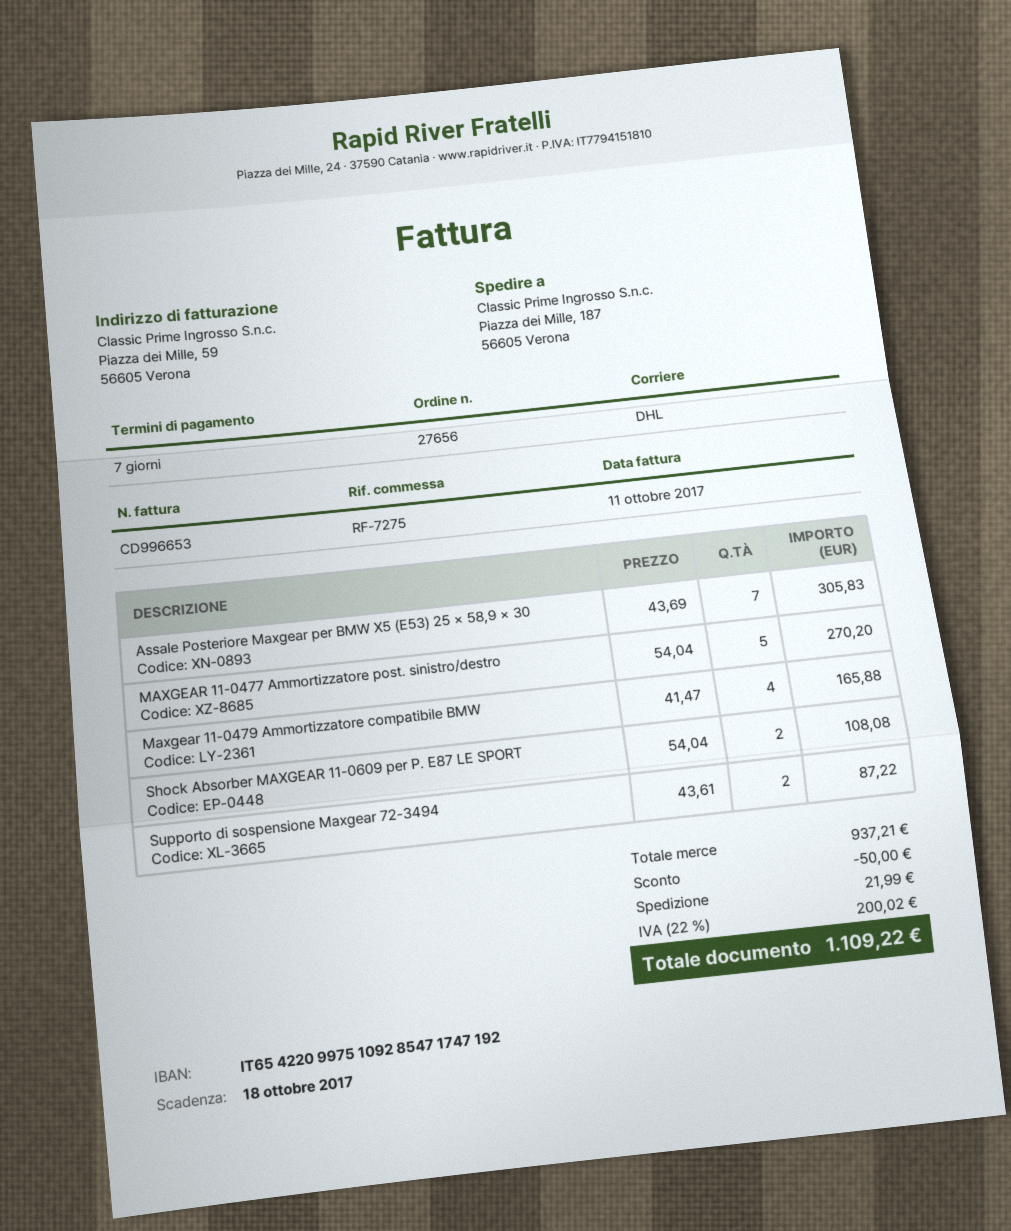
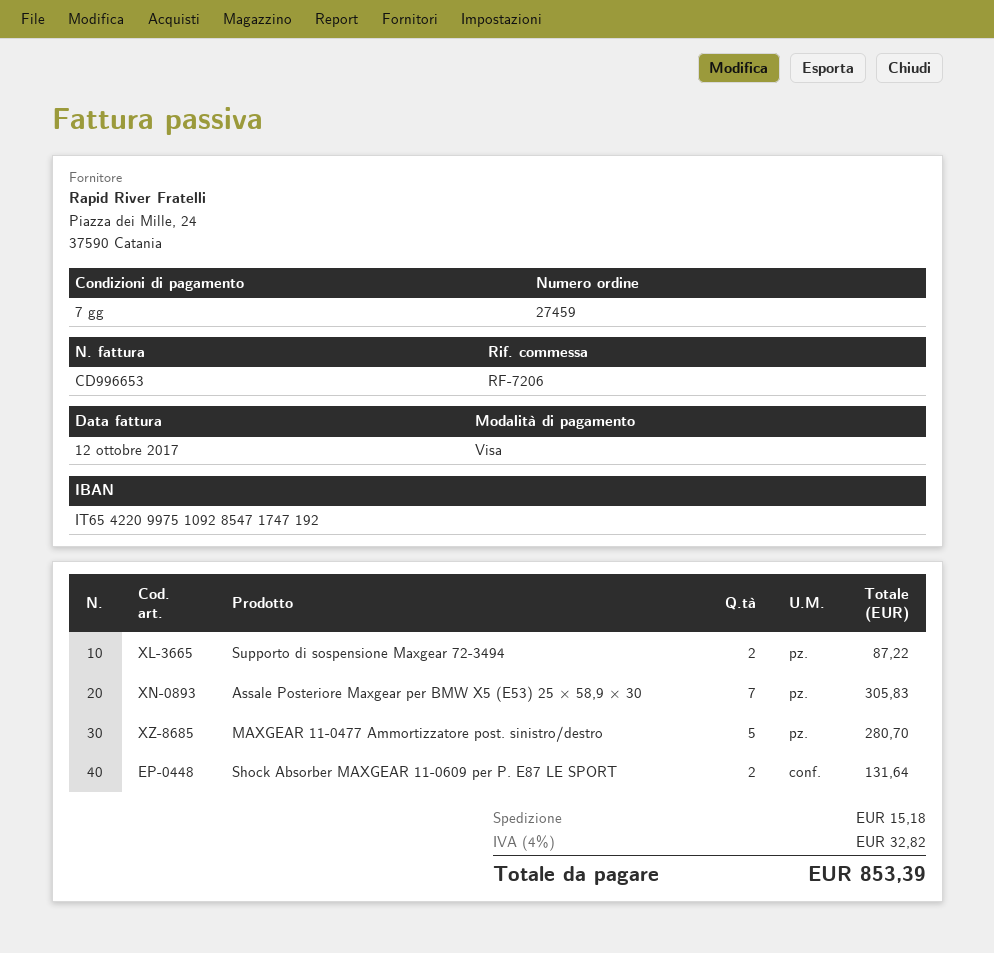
order number: 27656 -> 27459
invoice date: 2017-10-11 -> 2017-10-12
reference: RF-7275 -> RF-7206
MAXGEAR 11-0477 Ammortizzatore post. sinistro/destro: 5 for 270.20 -> 5 for 280.70
Maxgear 11‑0479 Ammortizzatore compatibile BMW: 4 for 165.88 -> none
Shock Absorber MAXGEAR 11‑0609 per P. E87 LE SPORT: 2 for 108.08 -> 2 for 131.64
discount: 50.00 -> none
shipping: 21.99 -> 15.18
tax: 22% = 200.02 -> 4% = 32.82
total: 1109.22 -> 853.39

